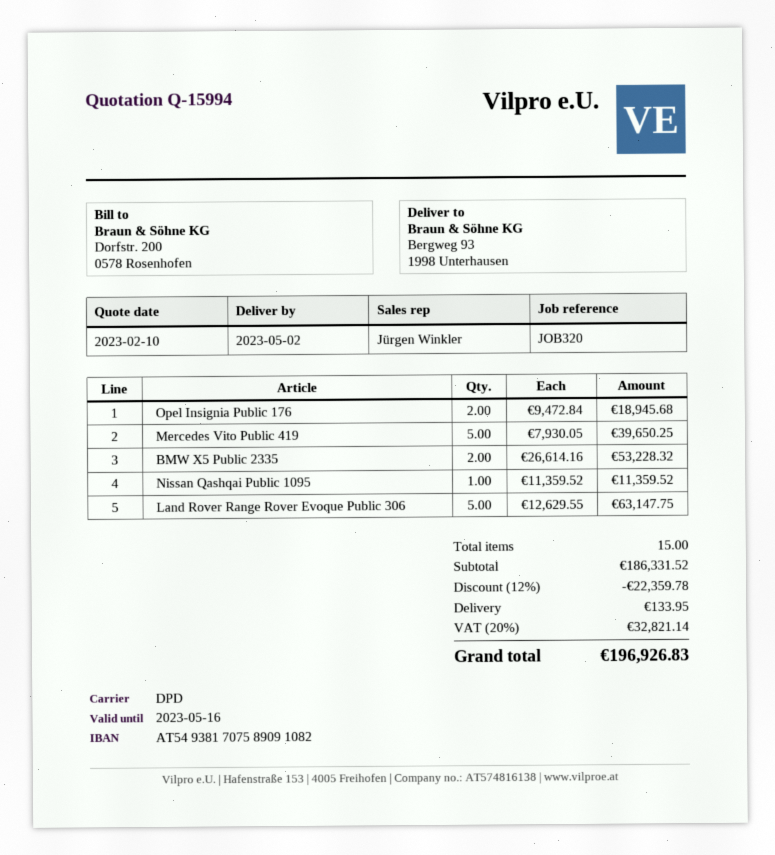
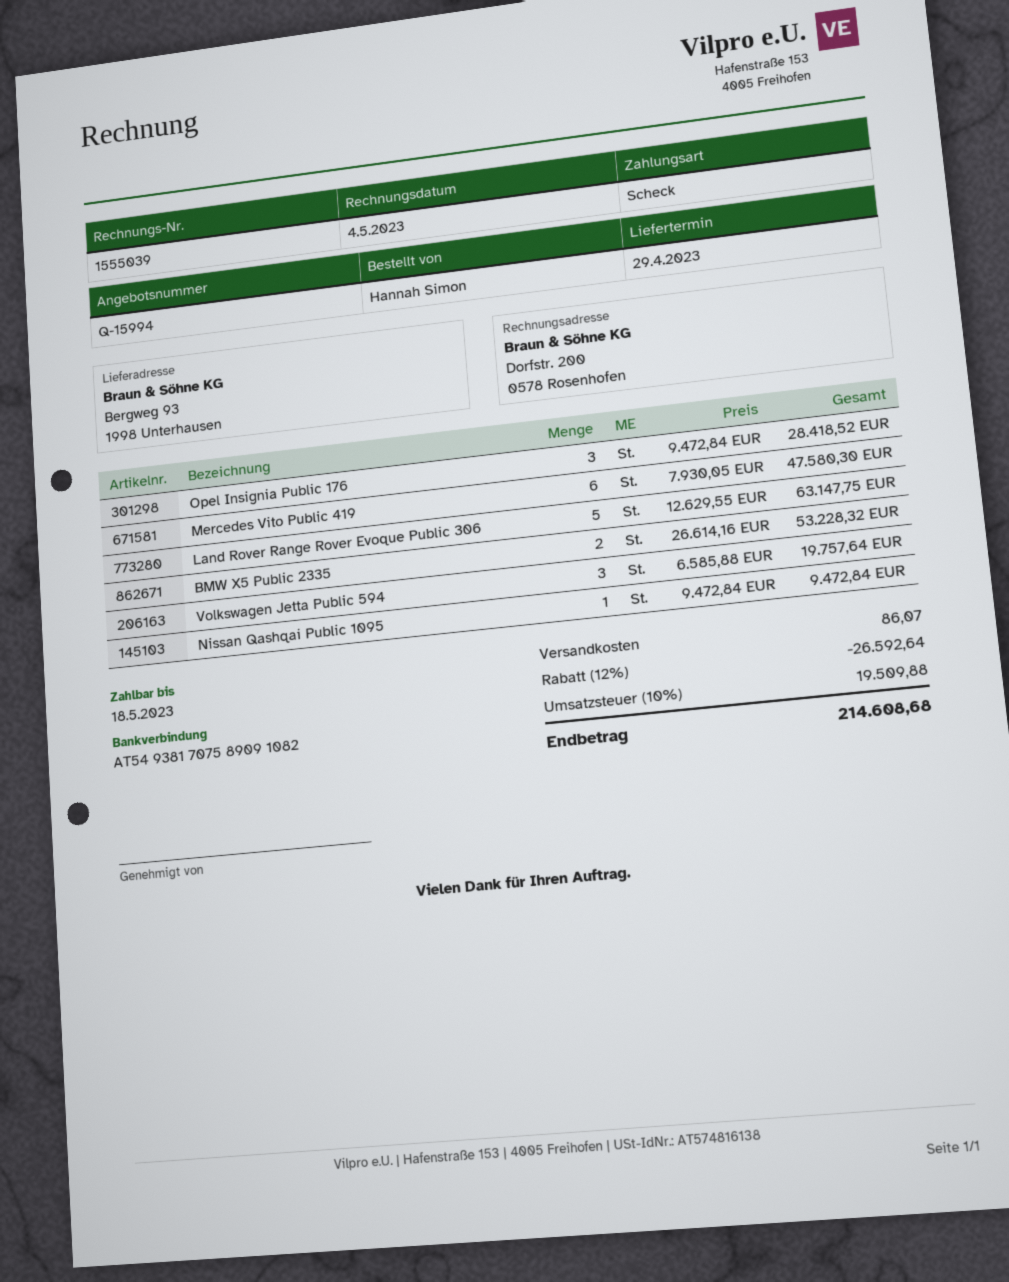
delivery date: 2023-05-02 -> 2023-04-29
Opel Insignia Public 176: 2 x 9472.84 = 18945.68 -> 3 x 9472.84 = 28418.52
Mercedes Vito Public 419: 5 x 7930.05 = 39650.25 -> 6 x 7930.05 = 47580.30
Nissan Qashqai Public 1095: 1 x 11359.52 = 11359.52 -> 1 x 9472.84 = 9472.84
Volkswagen Jetta Public 594: none -> 3 x 6585.88 = 19757.64
discount: 12% = 22359.78 -> 12% = 26592.64
shipping: 133.95 -> 86.07
tax: 20% = 32821.14 -> 10% = 19509.88
total: 196926.83 -> 214608.68

